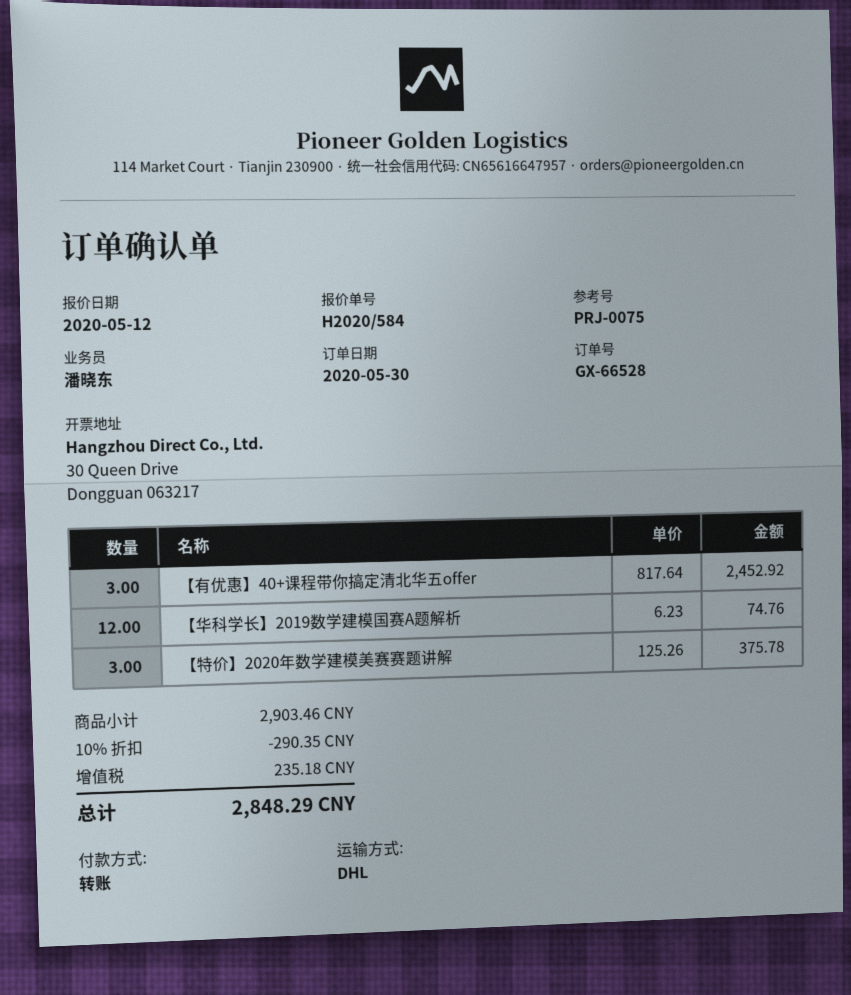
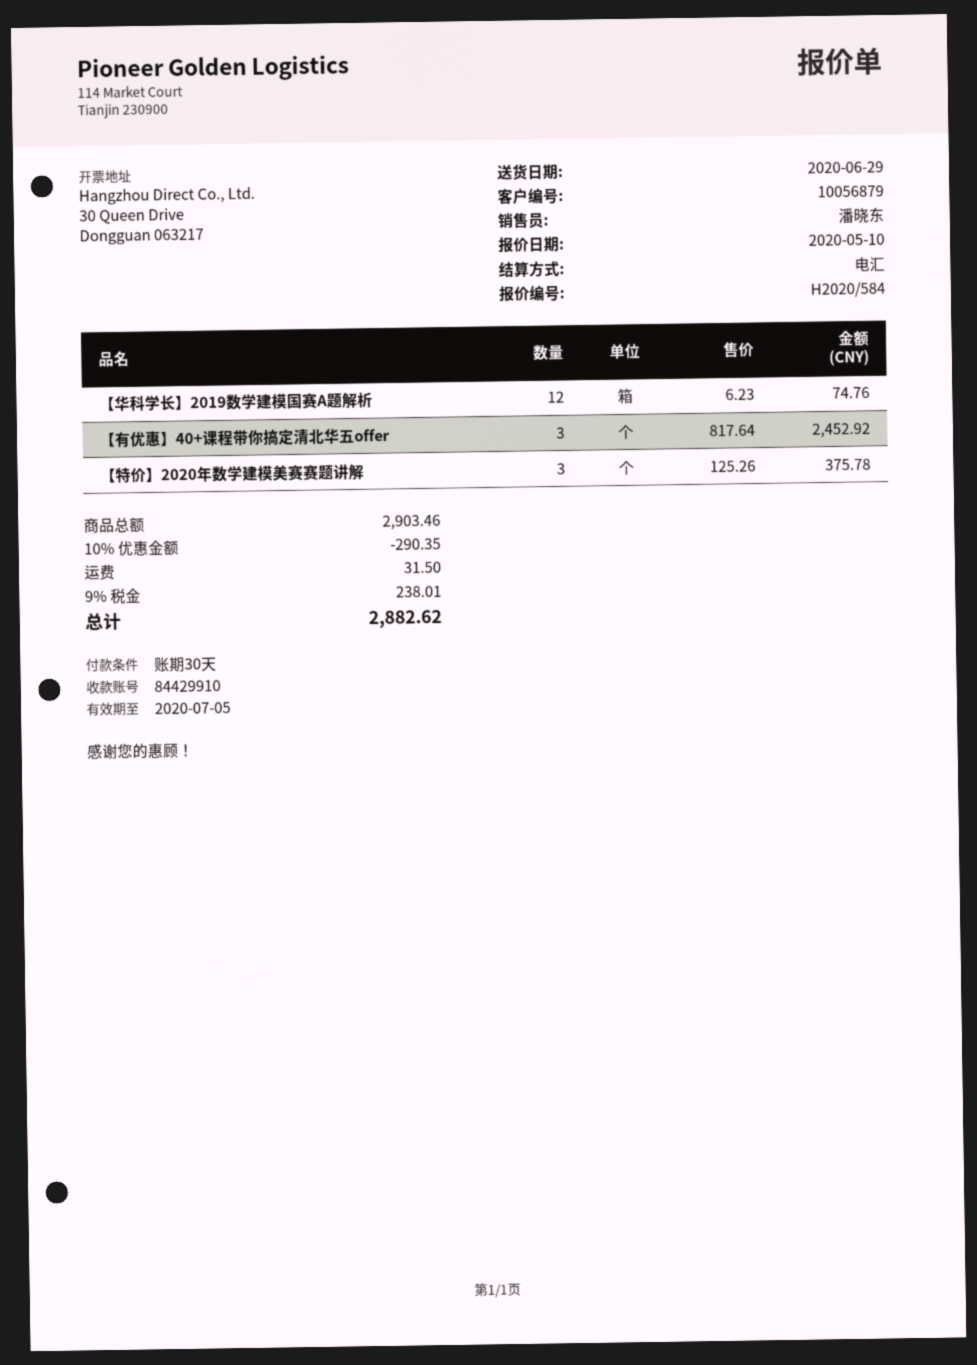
quote date: 2020-05-12 -> 2020-05-10
shipping: none -> 31.50
tax: 235.18 -> 238.01
total: 2848.29 -> 2882.62

